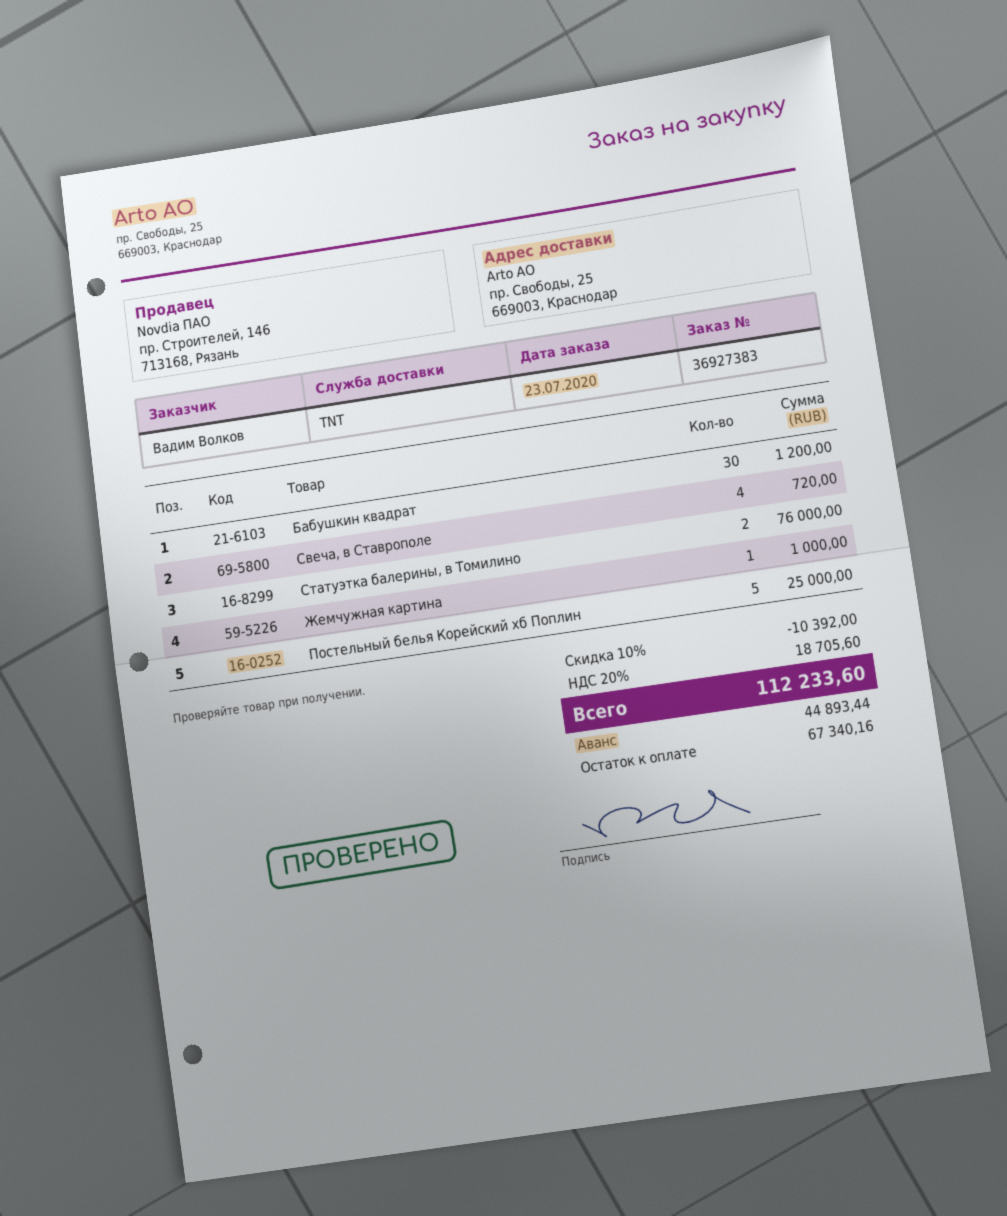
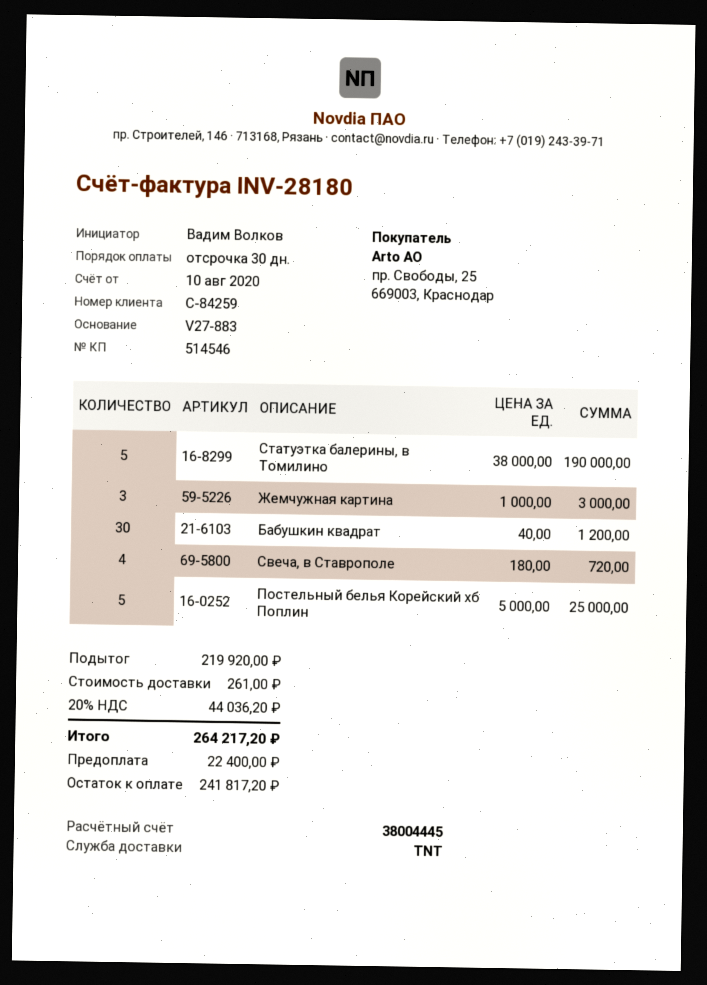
Статуэтка балерины, в Томилино: 2 for 76000.00 -> 5 for 190000.00
Жемчужная картина: 1 for 1000.00 -> 3 for 3000.00
discount: 10% = 10392.00 -> none
shipping: none -> 261.00
tax: 20% = 18705.60 -> 20% = 44036.20
total: 112233.60 -> 264217.20
deposit: 44893.44 -> 22400.00
balance: 67340.16 -> 241817.20

